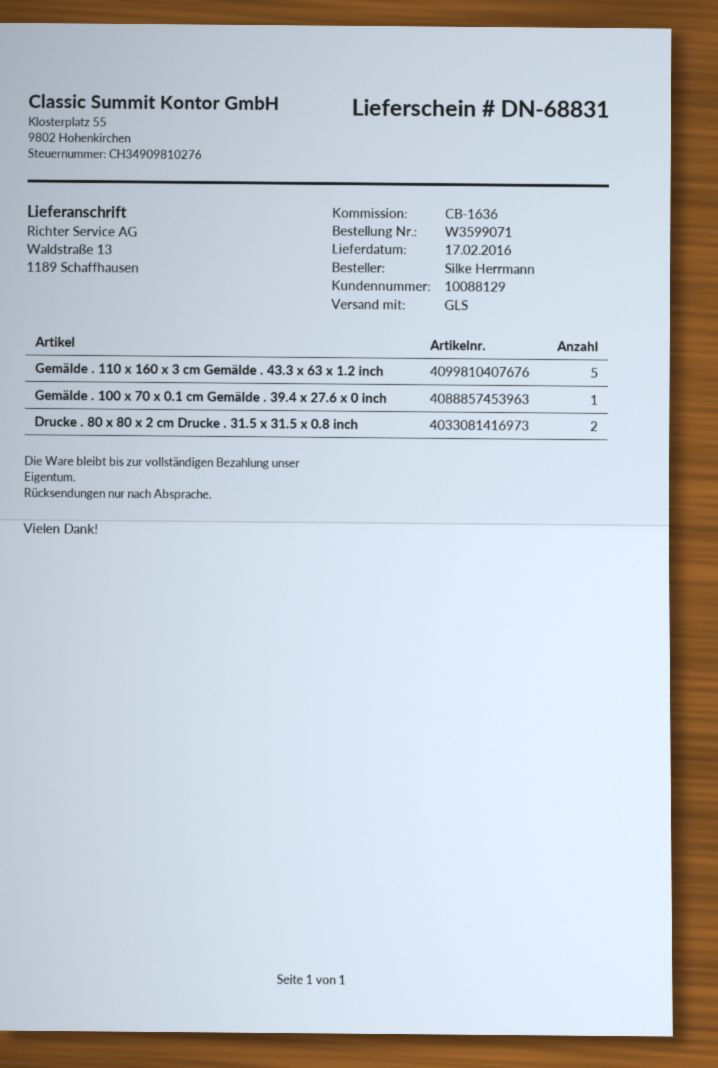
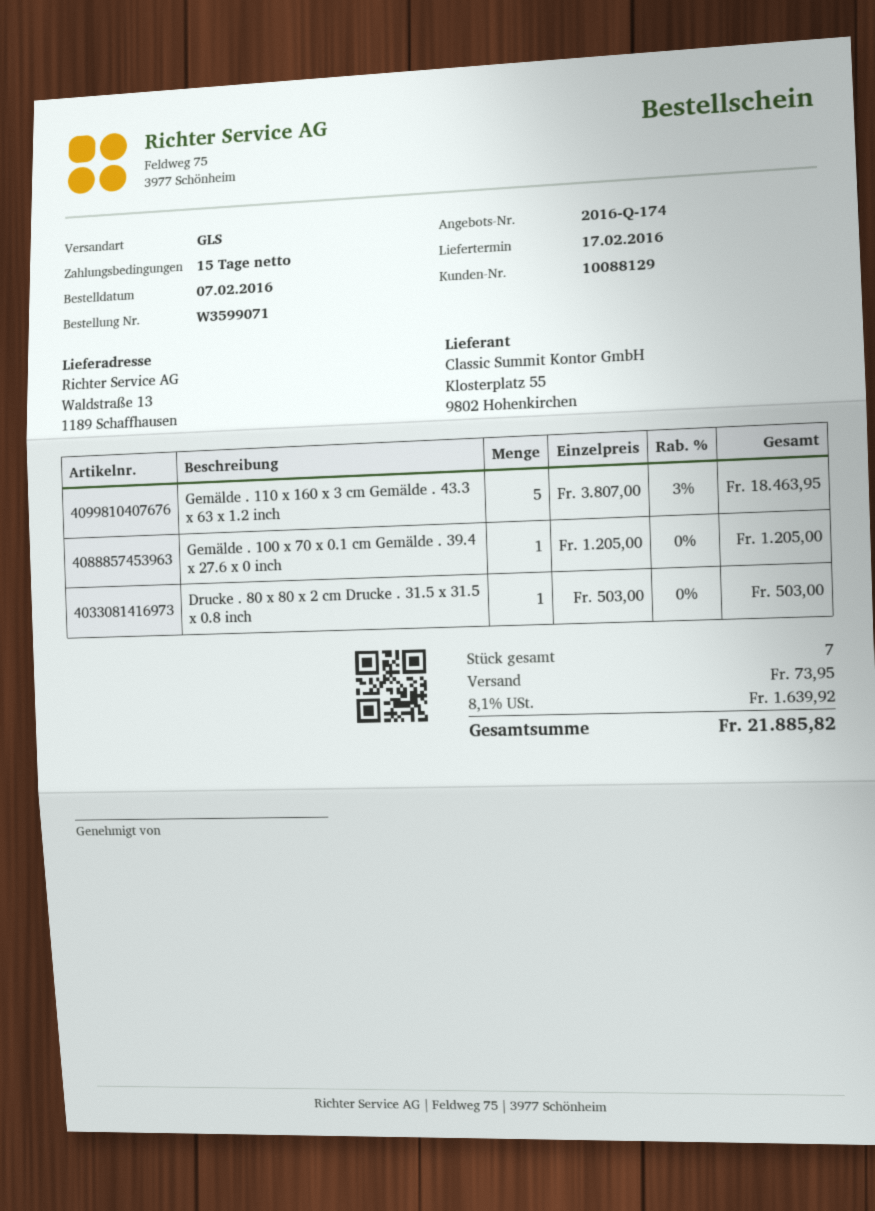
Drucke . 80 x 80 x 2 cm Drucke . 31.5 x 31.5 x 0.8 inch: 2 -> 1

